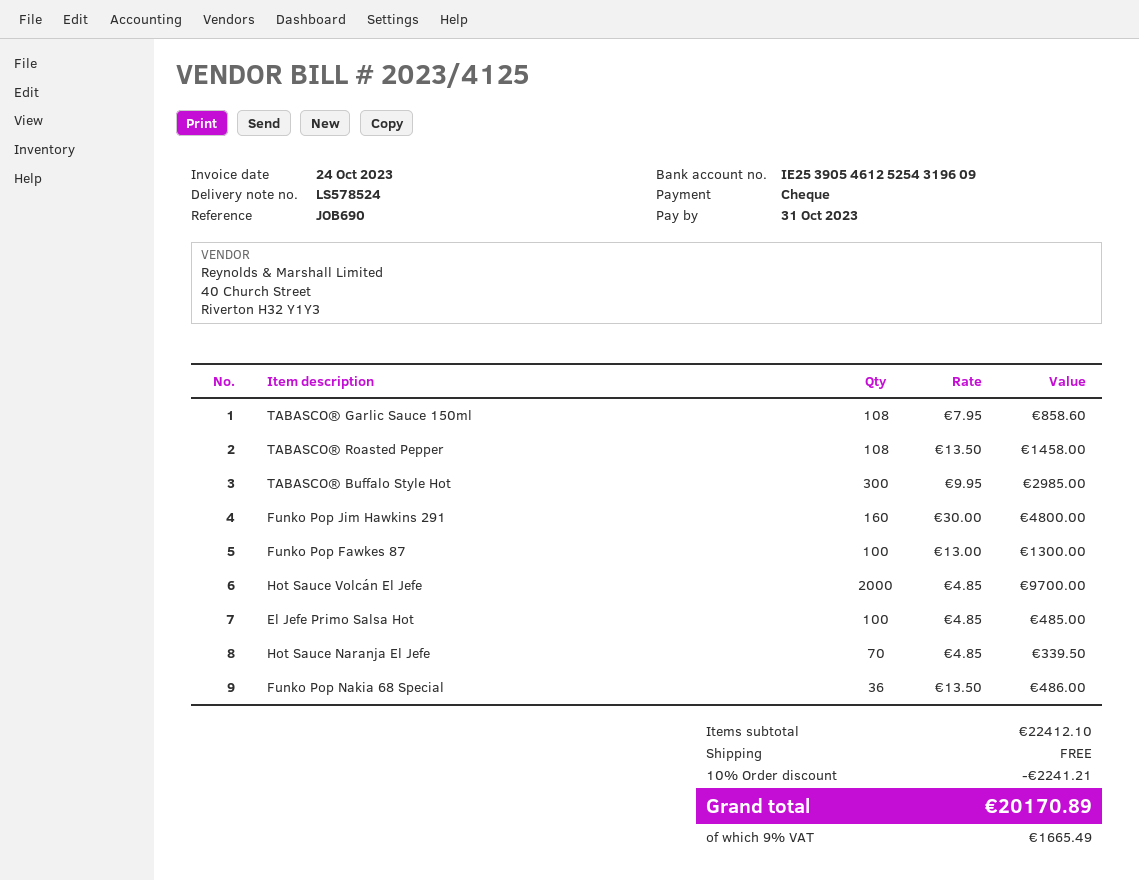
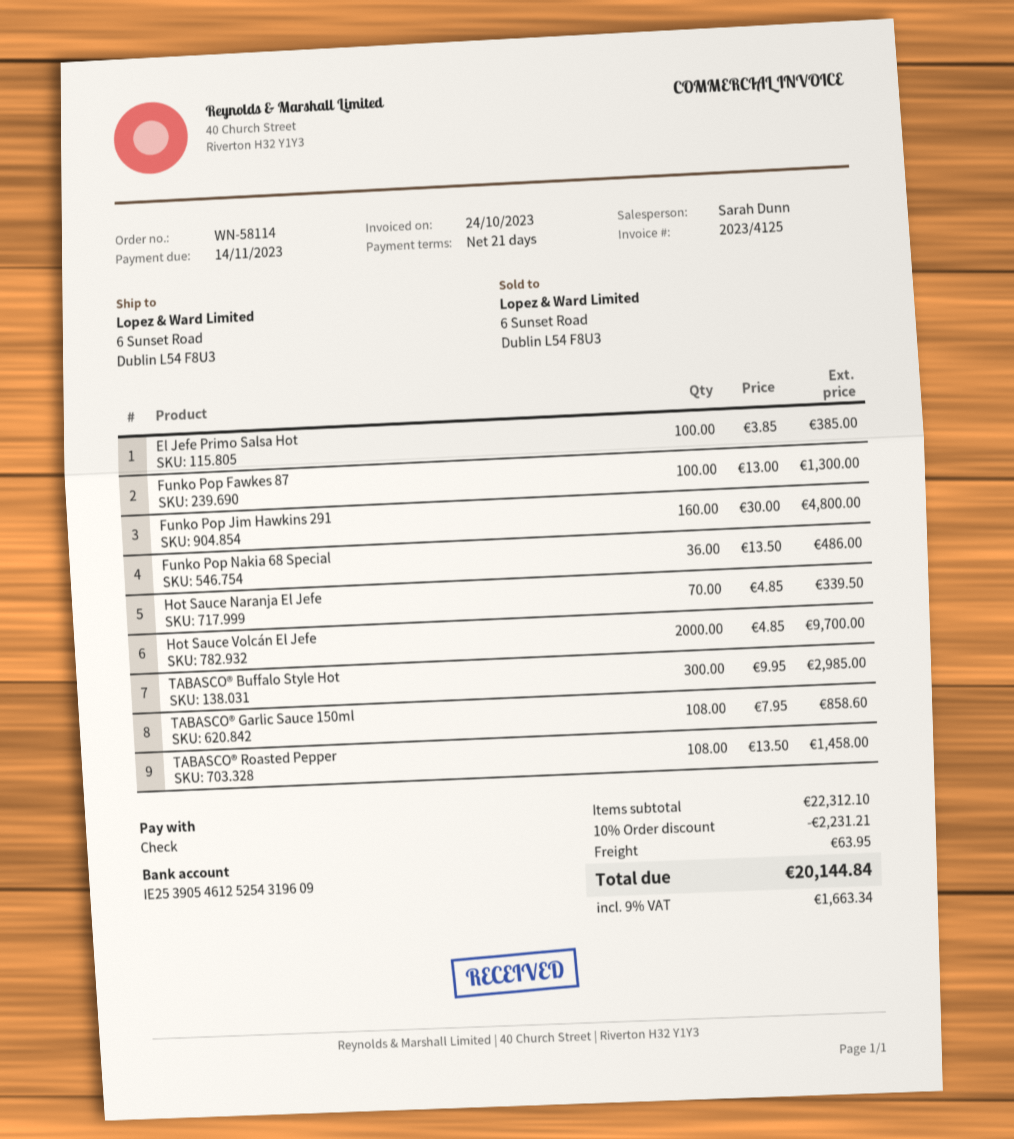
due date: 2023-10-31 -> 2023-11-14
El Jefe Primo Salsa Hot: 100 x 4.85 = 485.00 -> 100 x 3.85 = 385.00
subtotal: 22412.10 -> 22312.10
discount: 10% = 2241.21 -> 10% = 2231.21
shipping: 0.00 -> 63.95
tax: 9% = 1665.49 -> 9% = 1663.34
total: 20170.89 -> 20144.84

